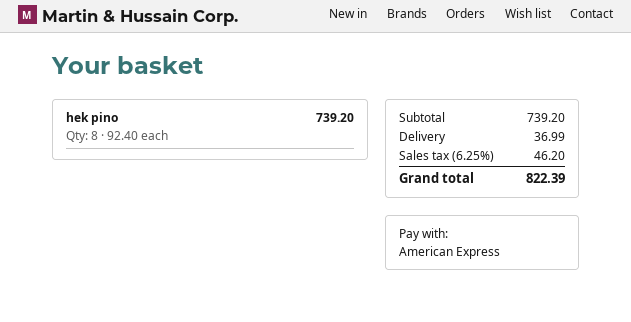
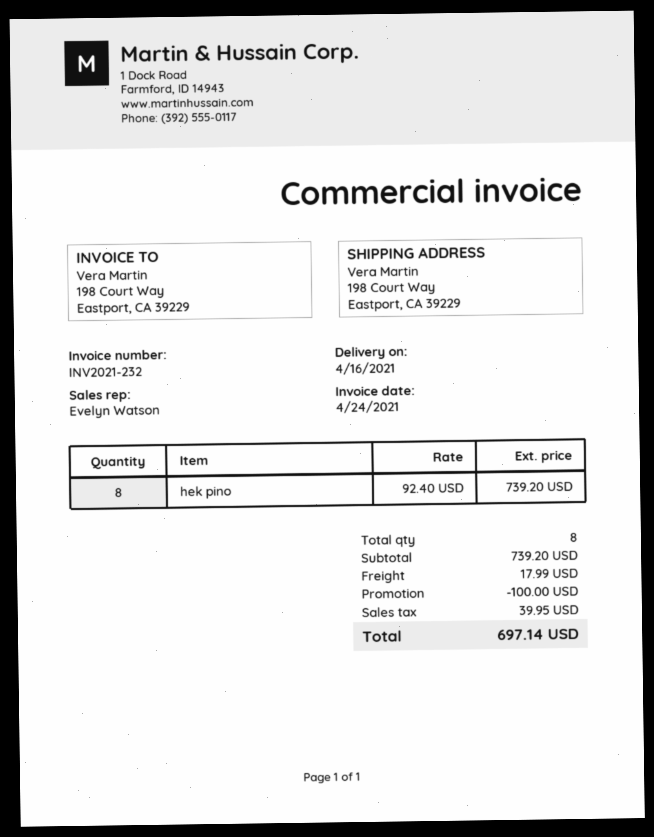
discount: none -> 100.00
shipping: 36.99 -> 17.99
tax: 46.20 -> 39.95
total: 822.39 -> 697.14

